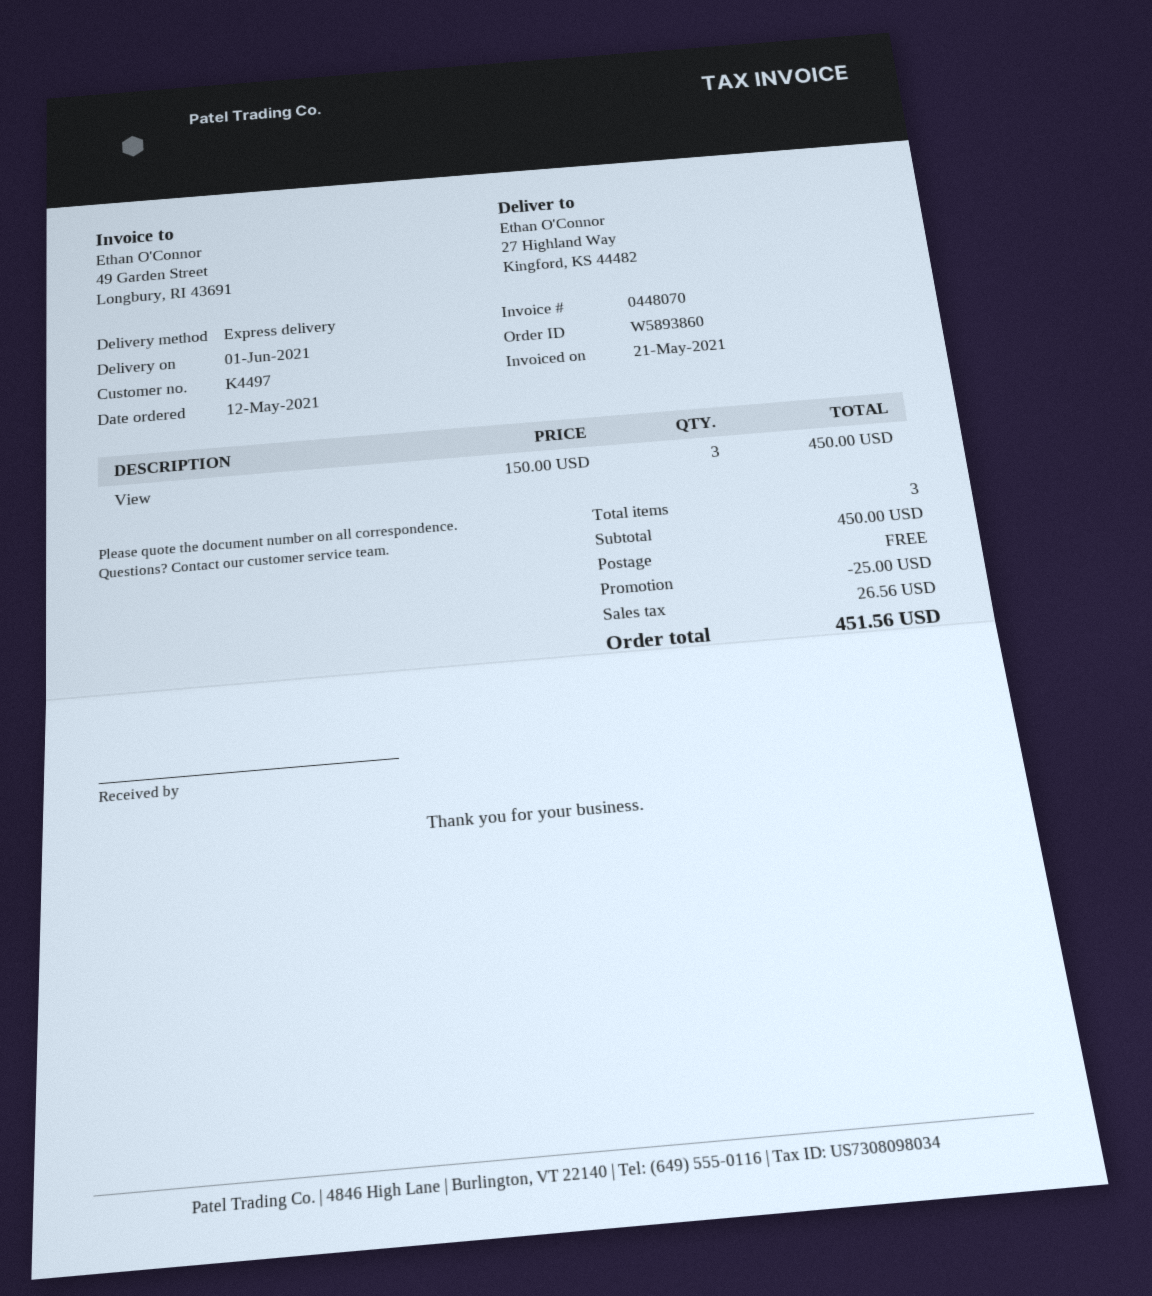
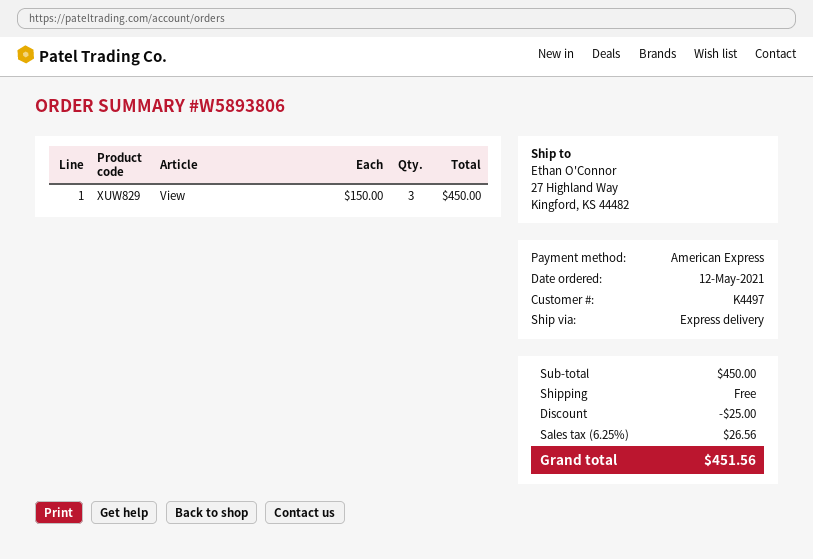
order number: W5893860 -> W5893806

